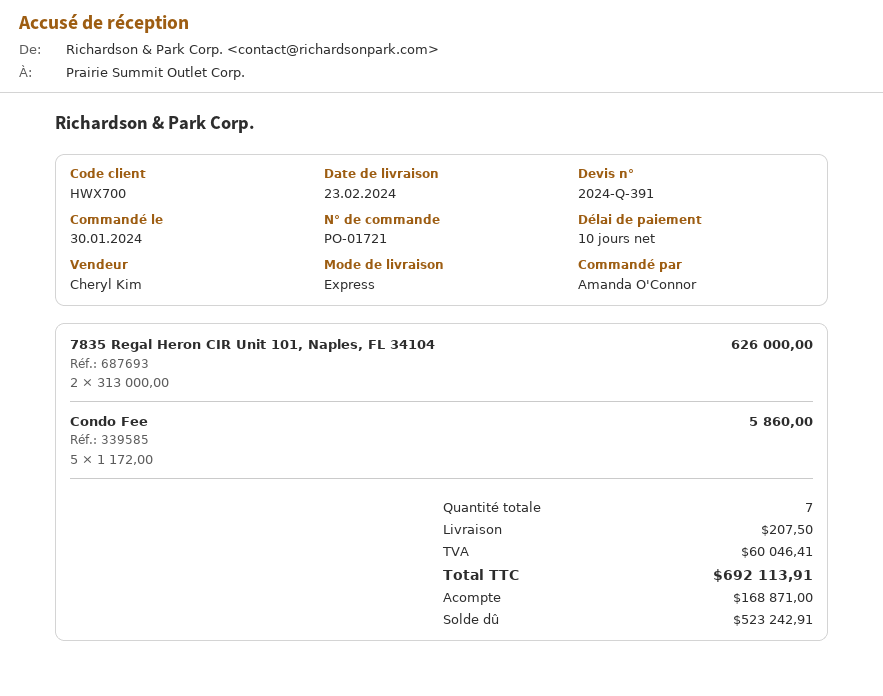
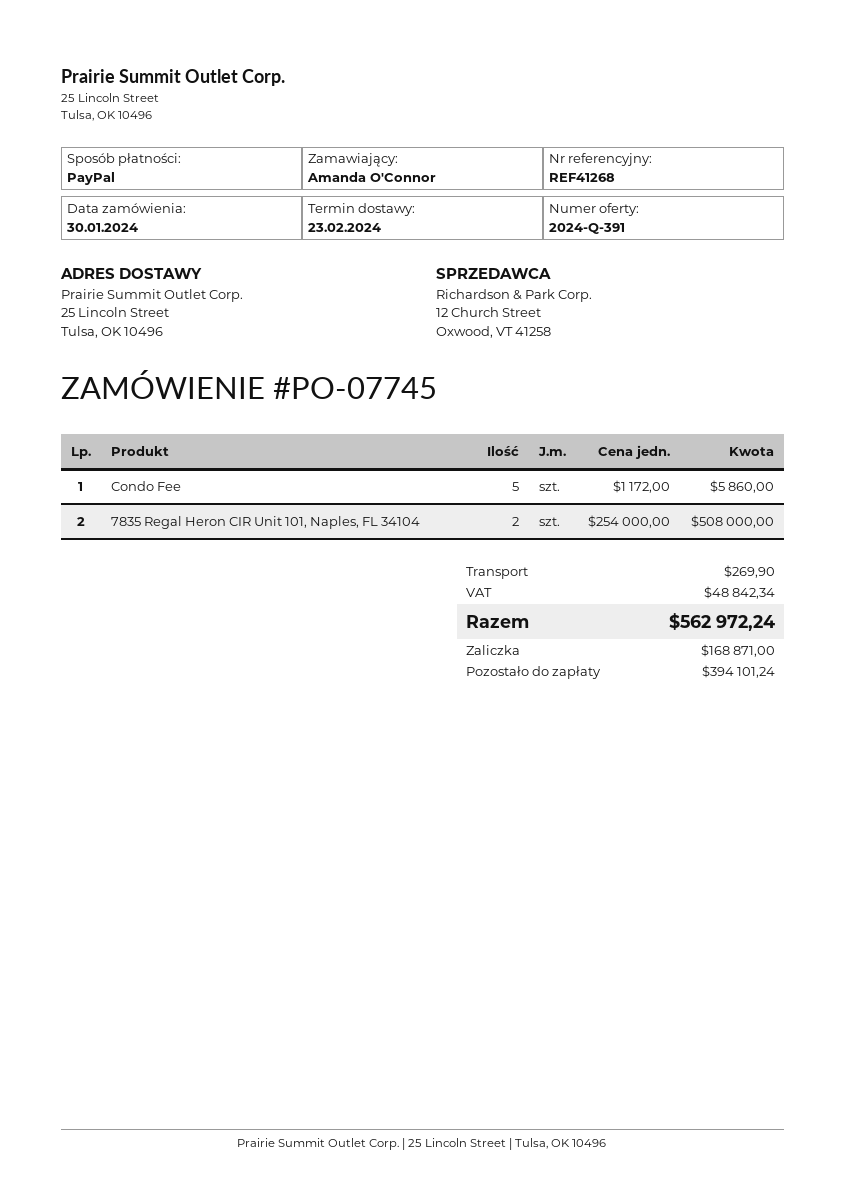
order number: PO-01721 -> PO-07745
7835 Regal Heron CIR Unit 101, Naples, FL 34104: 2 x 313000.00 = 626000.00 -> 2 x 254000.00 = 508000.00
shipping: 207.50 -> 269.90
tax: 60046.41 -> 48842.34
total: 692113.91 -> 562972.24
balance: 523242.91 -> 394101.24

